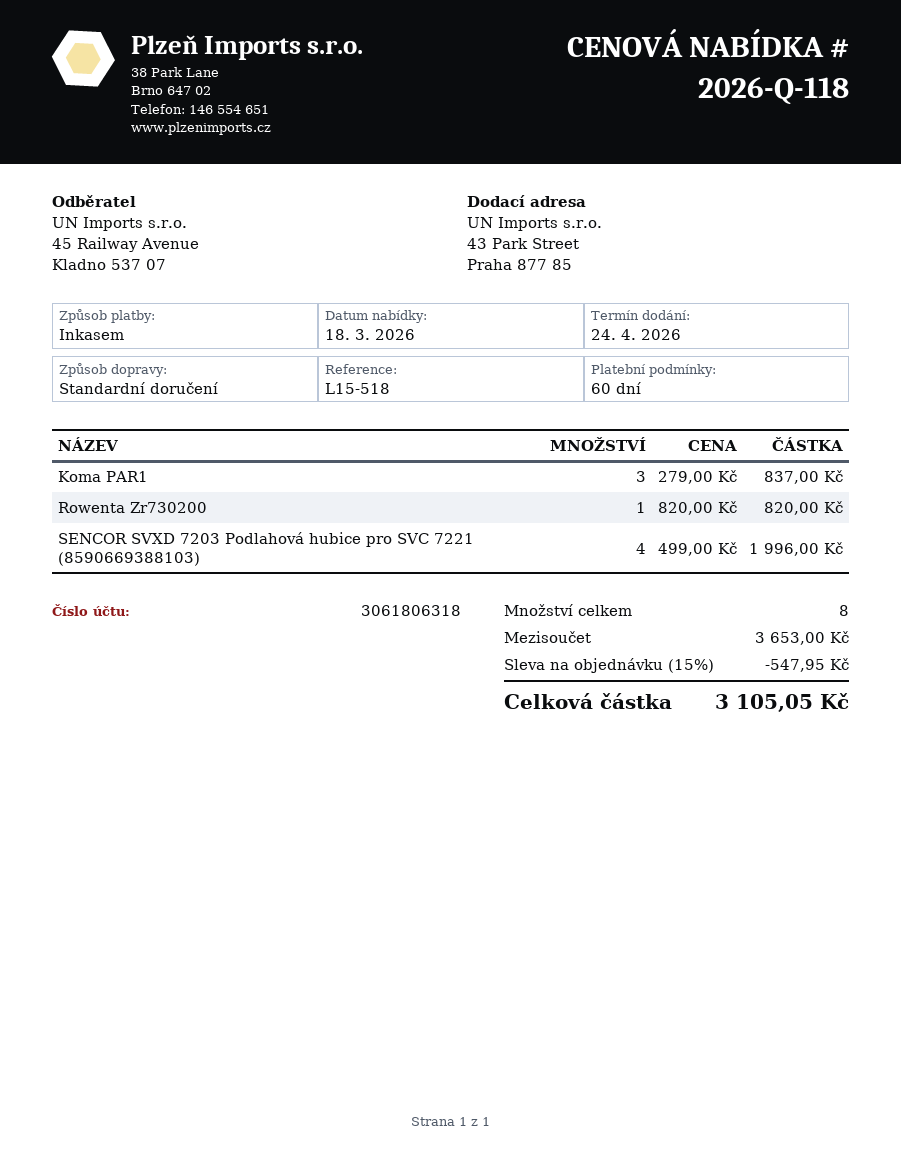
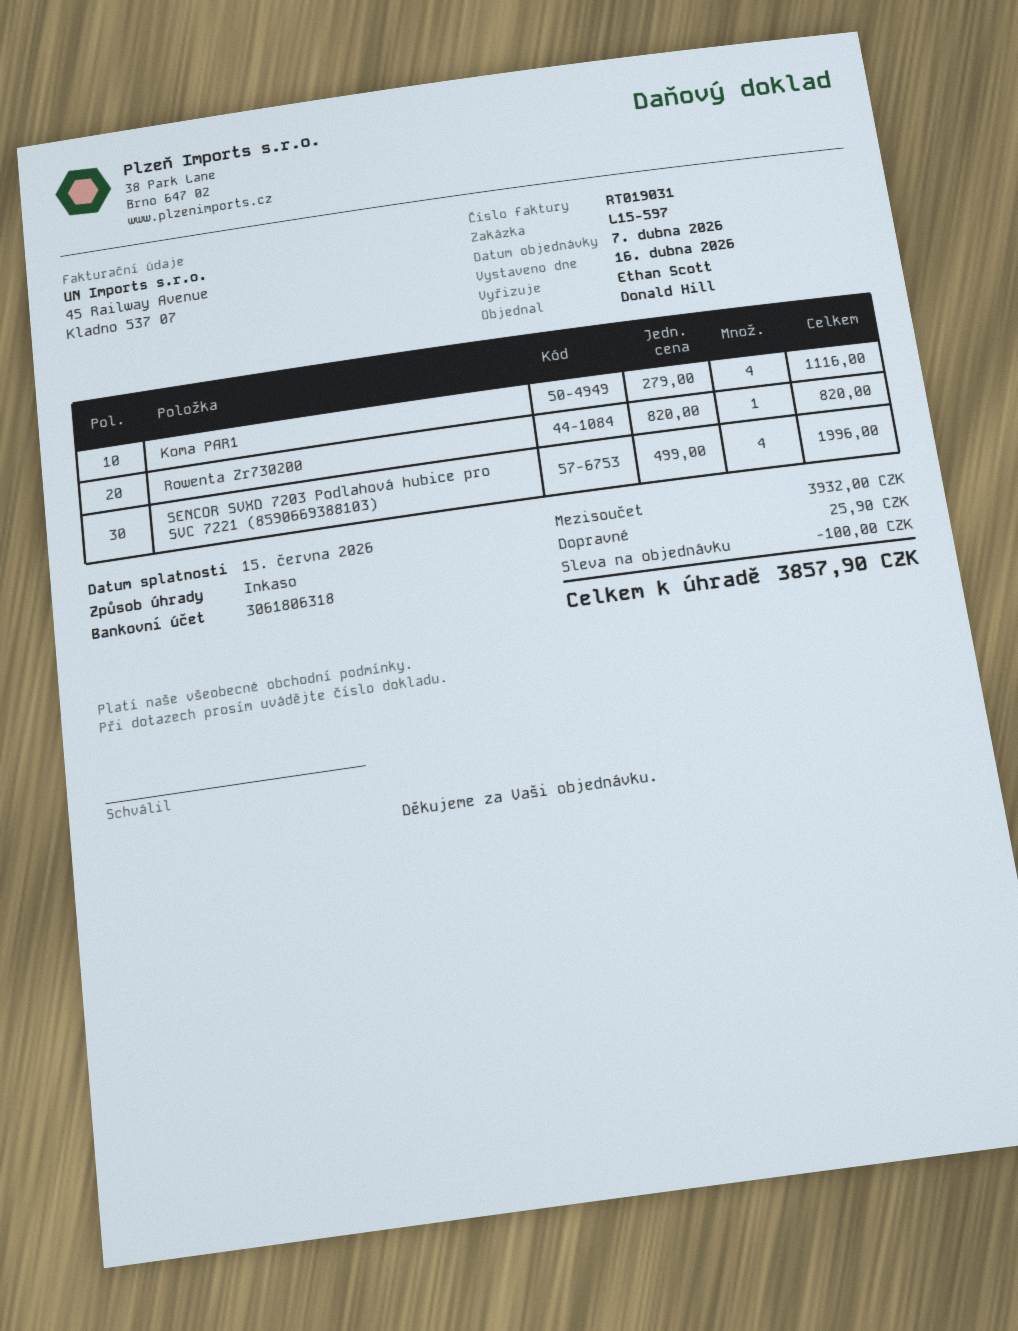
reference: L15-518 -> L15-597
Koma PAR1: 3 x 279.00 = 837.00 -> 4 x 279.00 = 1116.00
subtotal: 3653.00 -> 3932.00
discount: 547.95 -> 100.00
shipping: none -> 25.90
total: 3105.05 -> 3857.90

